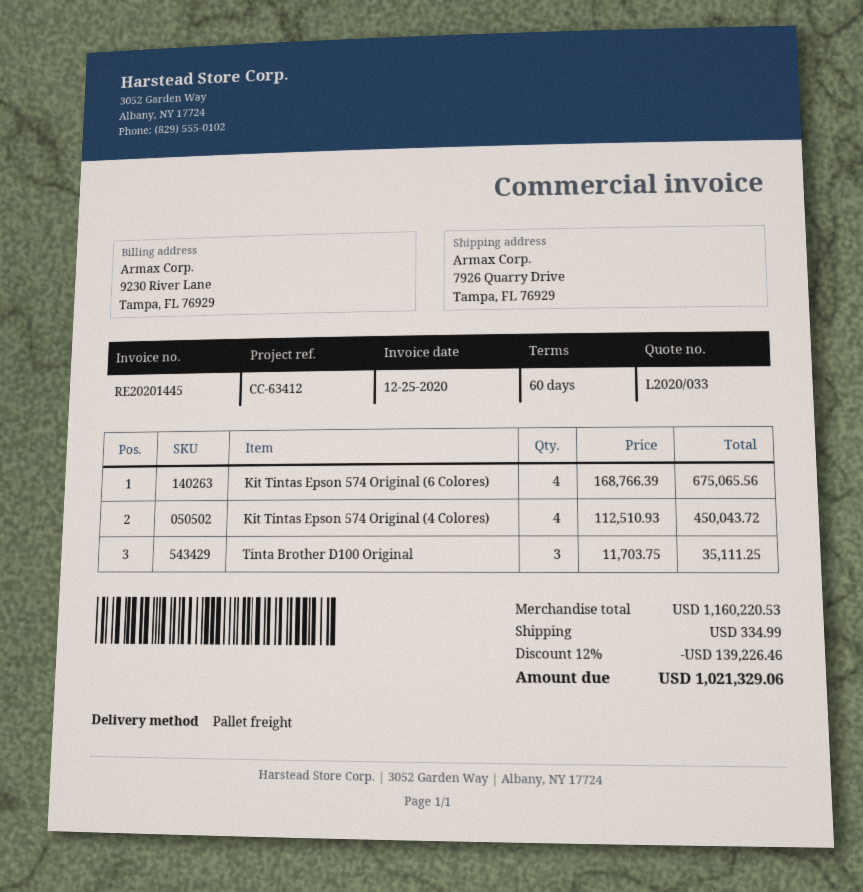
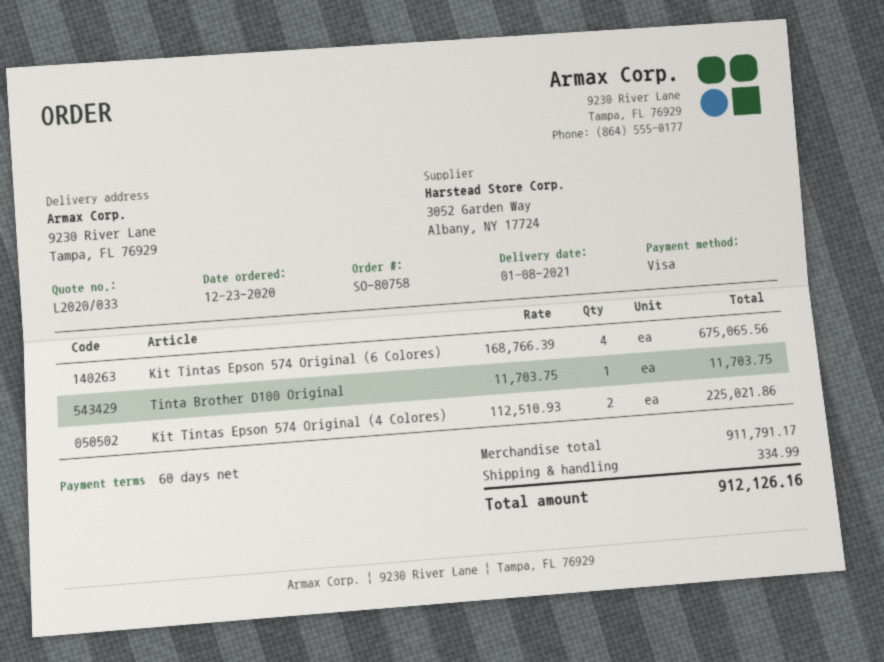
ship to: 7926 Quarry Drive, Tampa, FL 76929 -> 9230 River Lane, Tampa, FL 76929
Kit Tintas Epson 574 Original (4 Colores): 4 x 112510.93 = 450043.72 -> 2 x 112510.93 = 225021.86
Tinta Brother D100 Original: 3 x 11703.75 = 35111.25 -> 1 x 11703.75 = 11703.75
subtotal: 1160220.53 -> 911791.17
discount: 12% = 139226.46 -> none
total: 1021329.06 -> 912126.16

